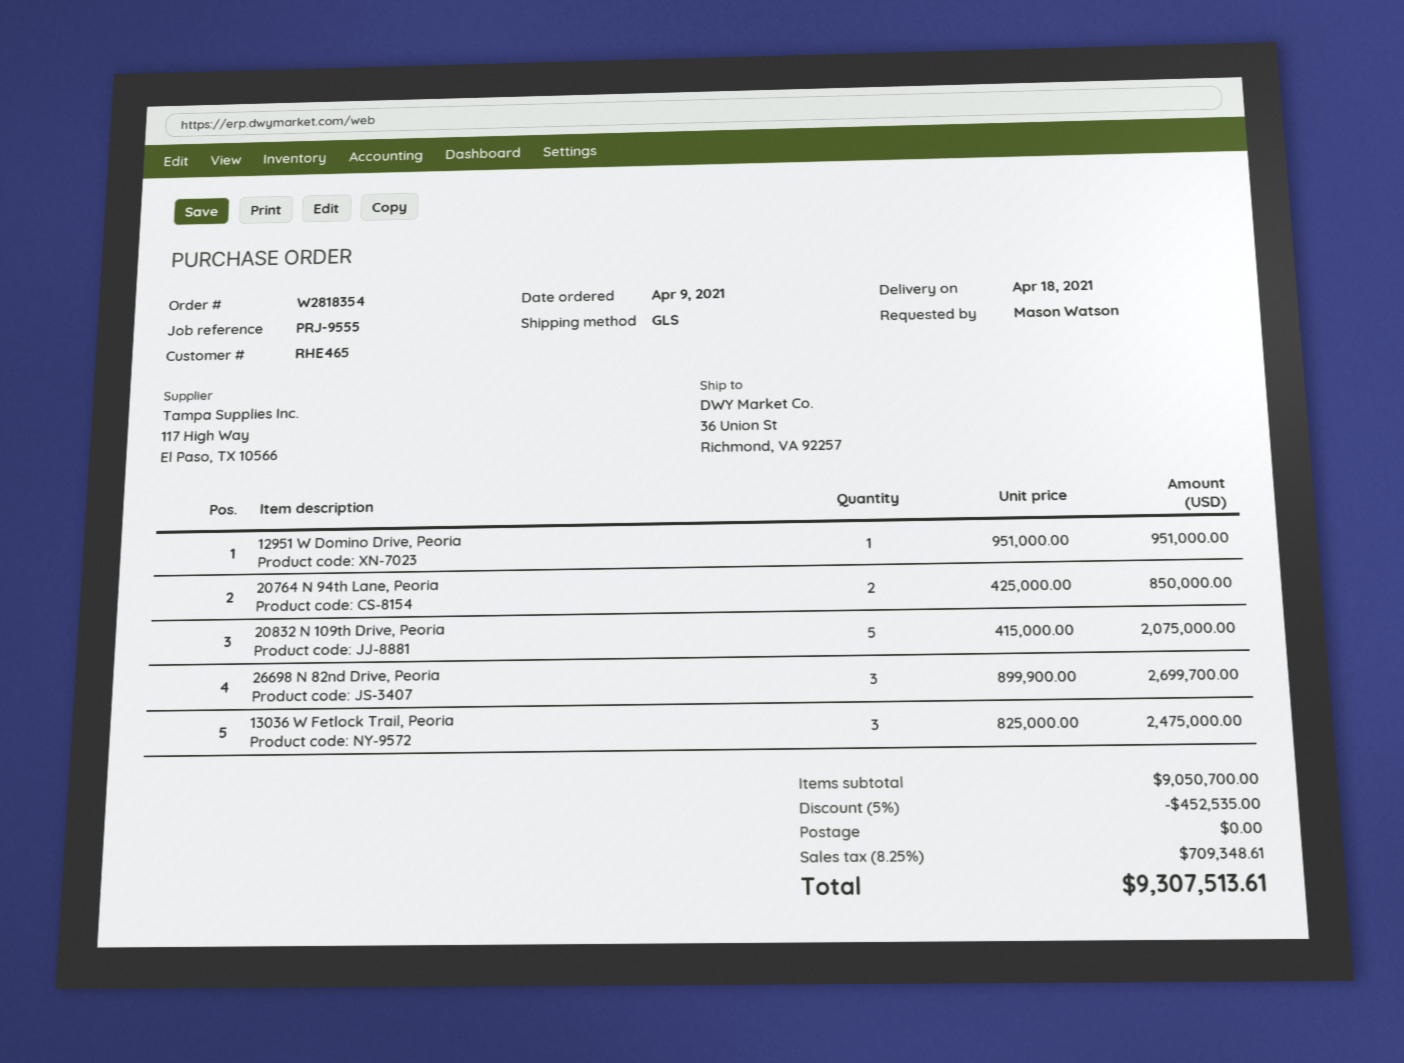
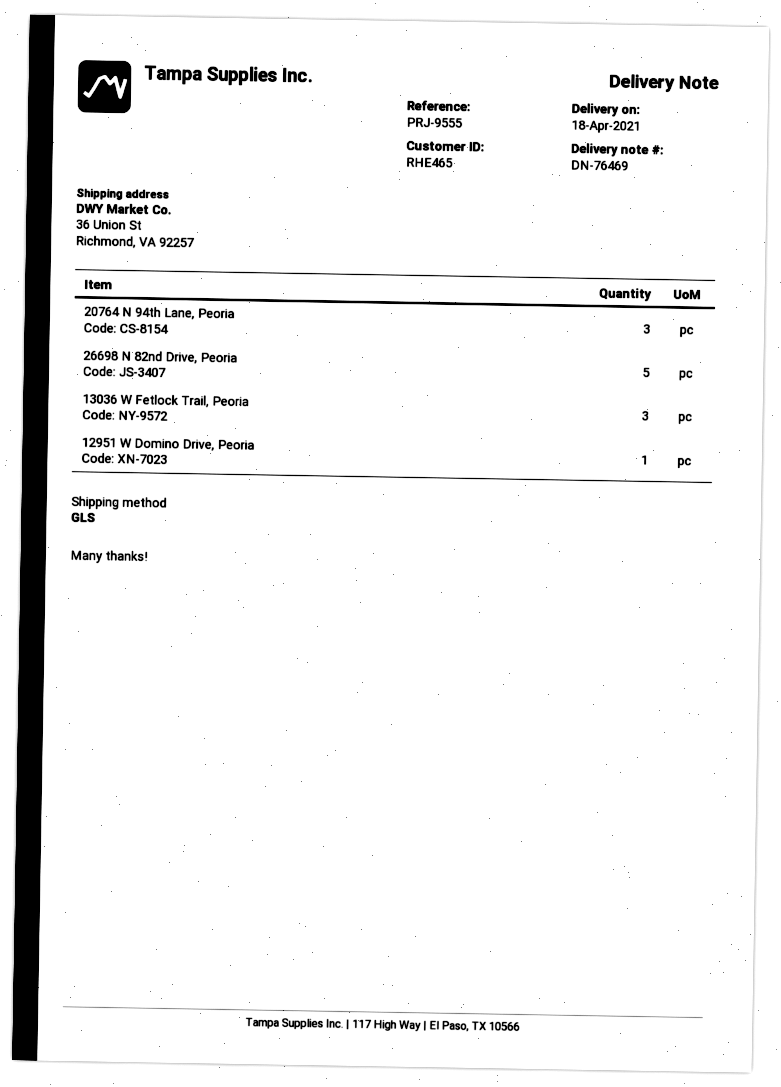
20764 N 94th Lane, Peoria: 2 -> 3
20832 N 109th Drive, Peoria: 5 -> none
26698 N 82nd Drive, Peoria: 3 -> 5

